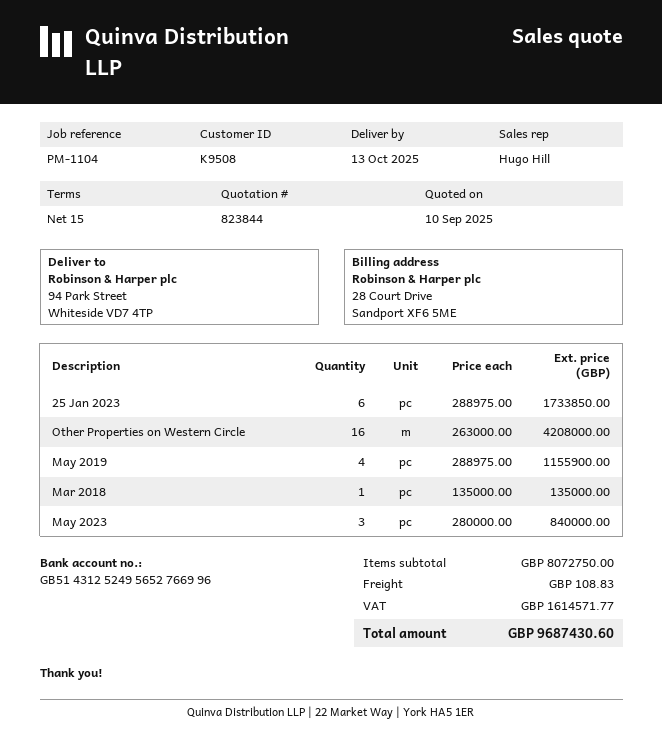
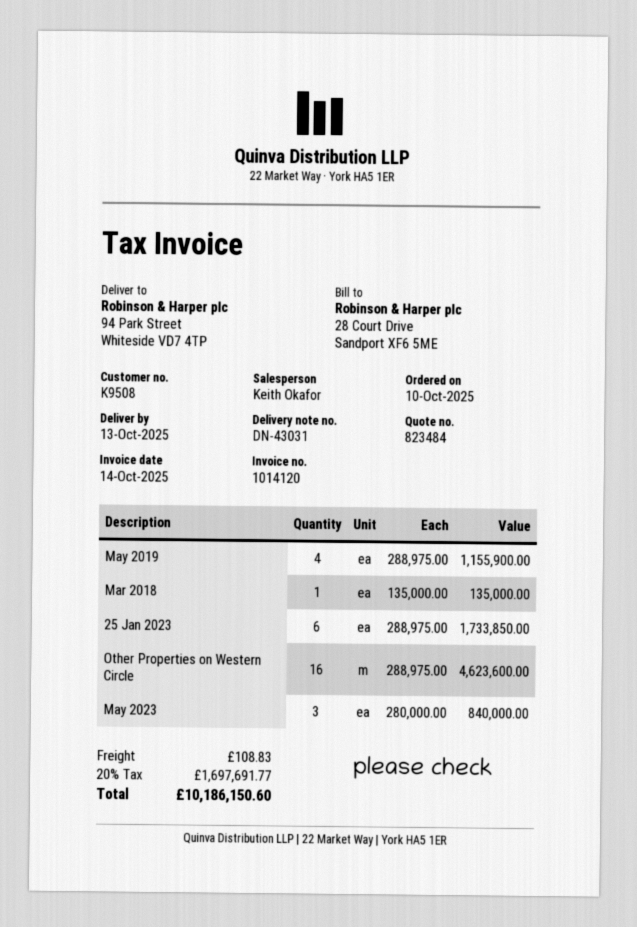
quote number: 823844 -> 823484
sales rep: Hugo Hill -> Keith Okafor
Other Properties on Western Circle: 16 x 263000.00 = 4208000.00 -> 16 x 288975.00 = 4623600.00
tax: 1614571.77 -> 1697691.77
total: 9687430.60 -> 10186150.60

